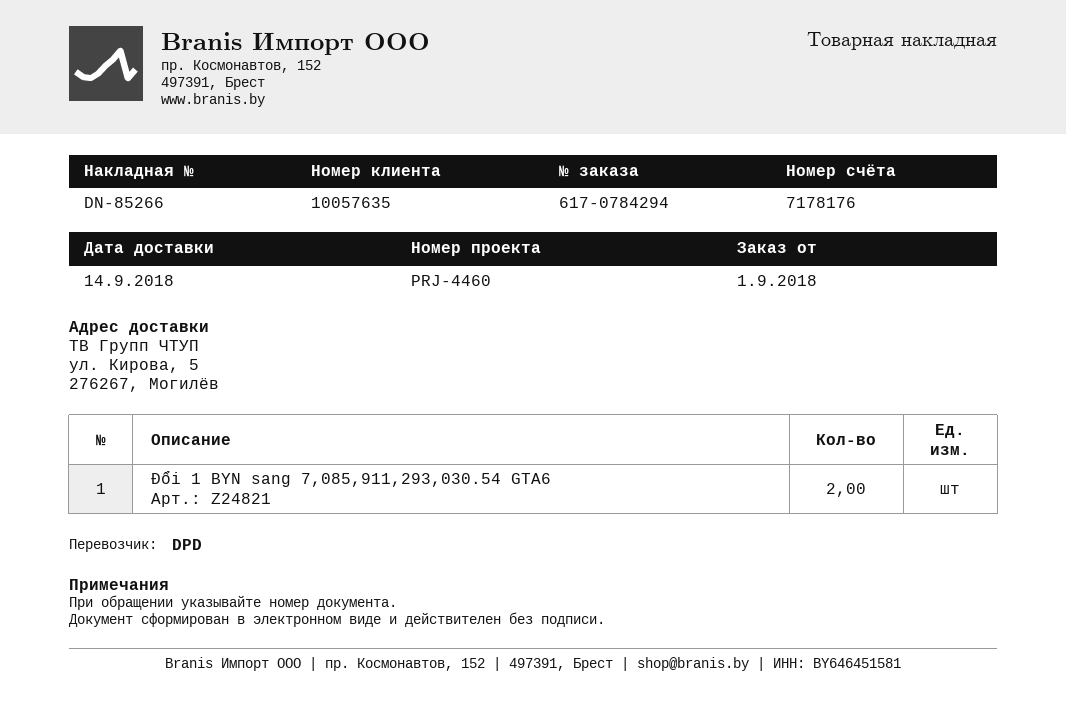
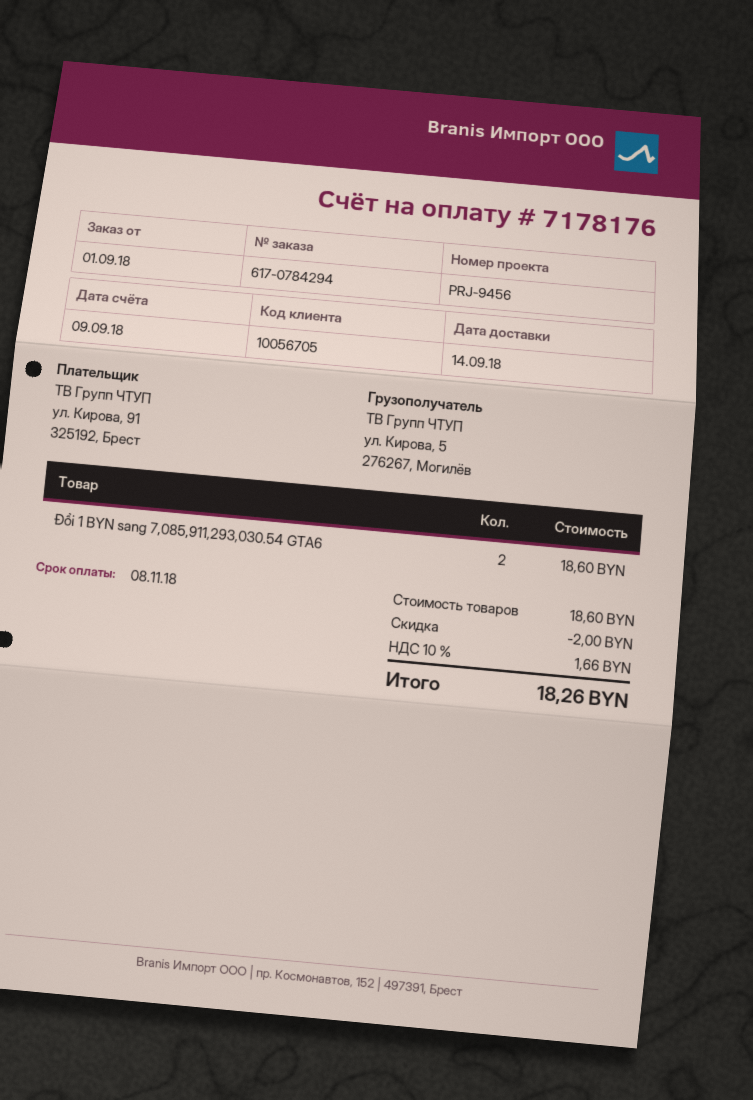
customer number: 10057635 -> 10056705
reference: PRJ-4460 -> PRJ-9456

